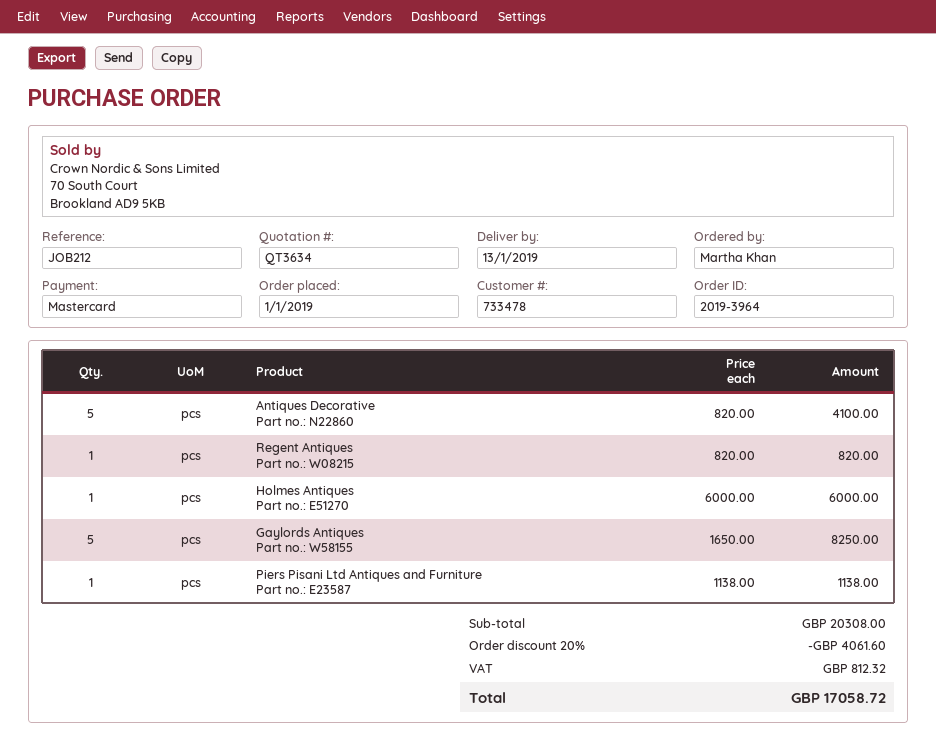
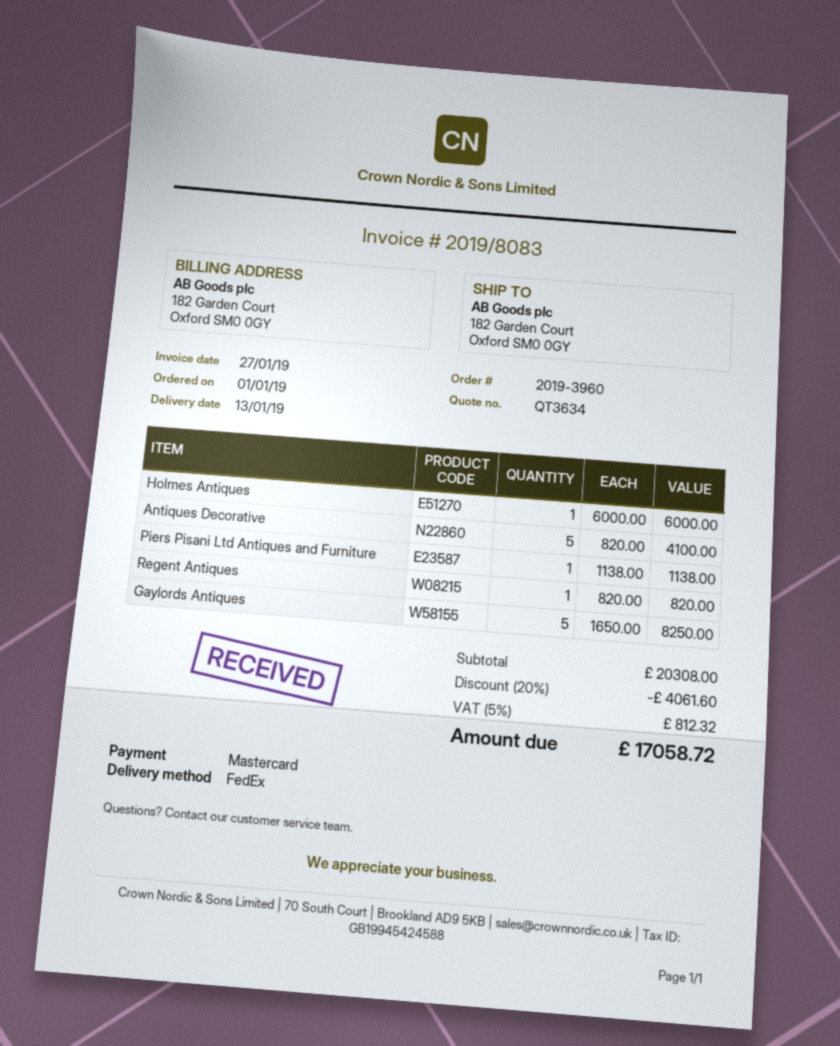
order number: 2019-3964 -> 2019-3960

